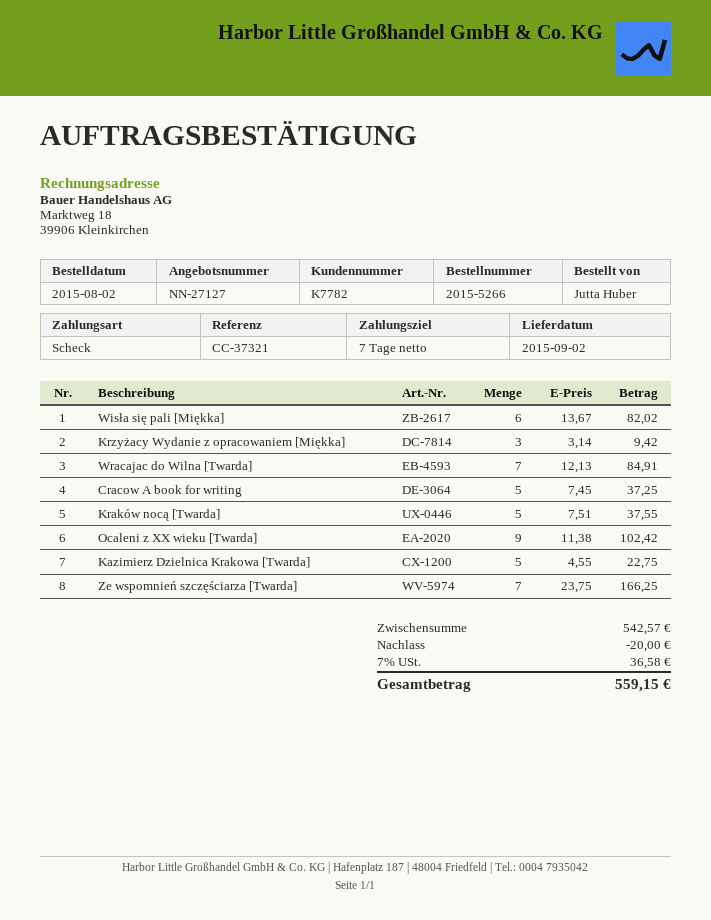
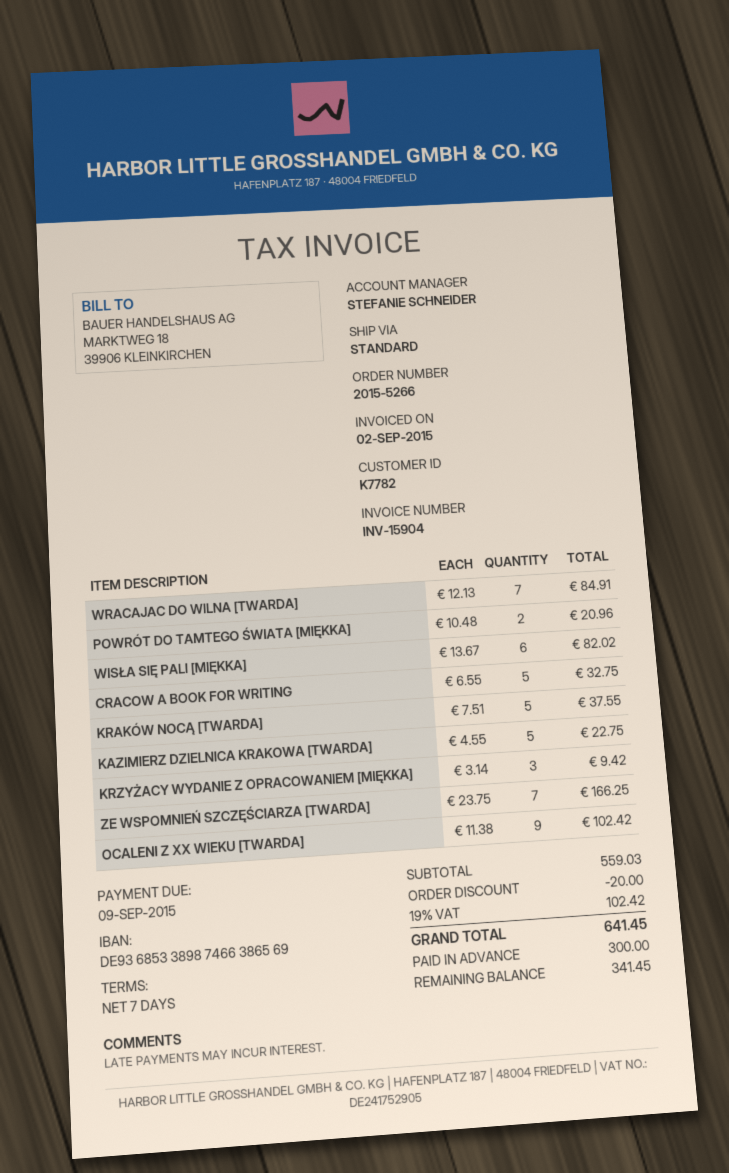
Cracow A book for writing: 5 x 7.45 = 37.25 -> 5 x 6.55 = 32.75
POWRÓT DO TAMTEGO ŚWIATA [MIĘKKA]: none -> 2 x 10.48 = 20.96
subtotal: 542.57 -> 559.03
tax: 7% = 36.58 -> 19% = 102.42
total: 559.15 -> 641.45

